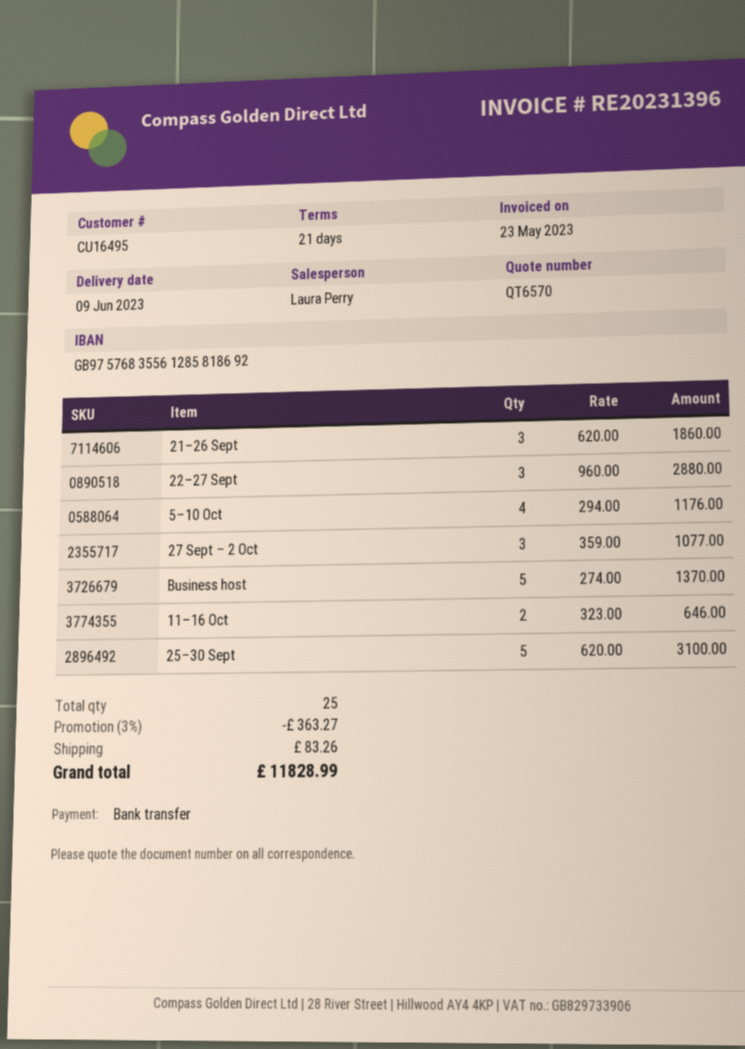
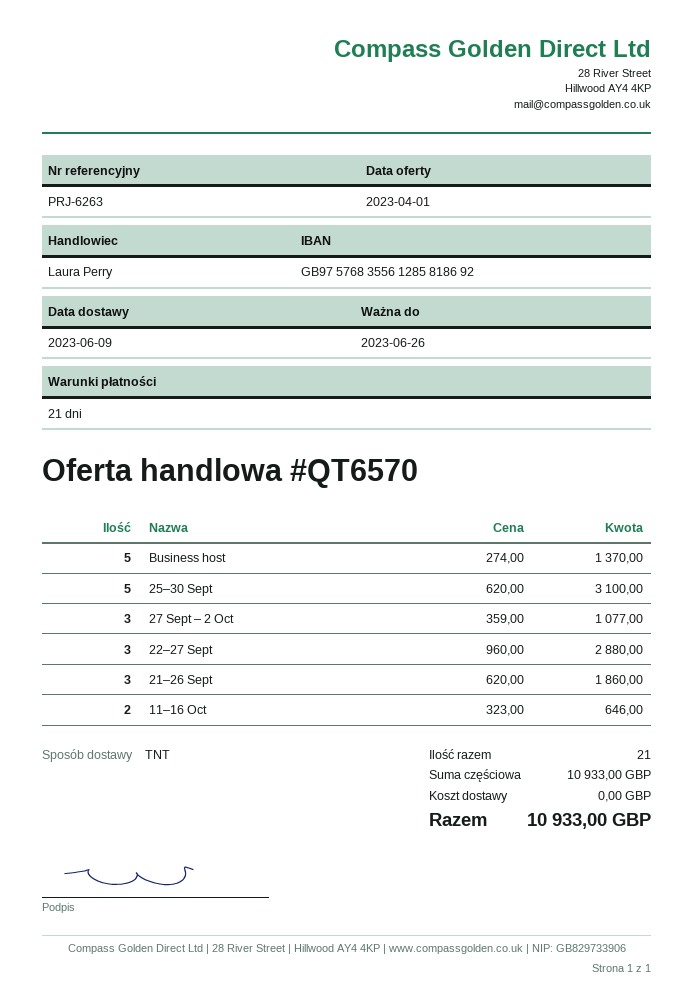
5–10 Oct: 4 x 294.00 = 1176.00 -> none
total quantity: 25 -> 21
discount: 3% = 363.27 -> none
shipping: 83.26 -> 0.00
total: 11828.99 -> 10933.00

